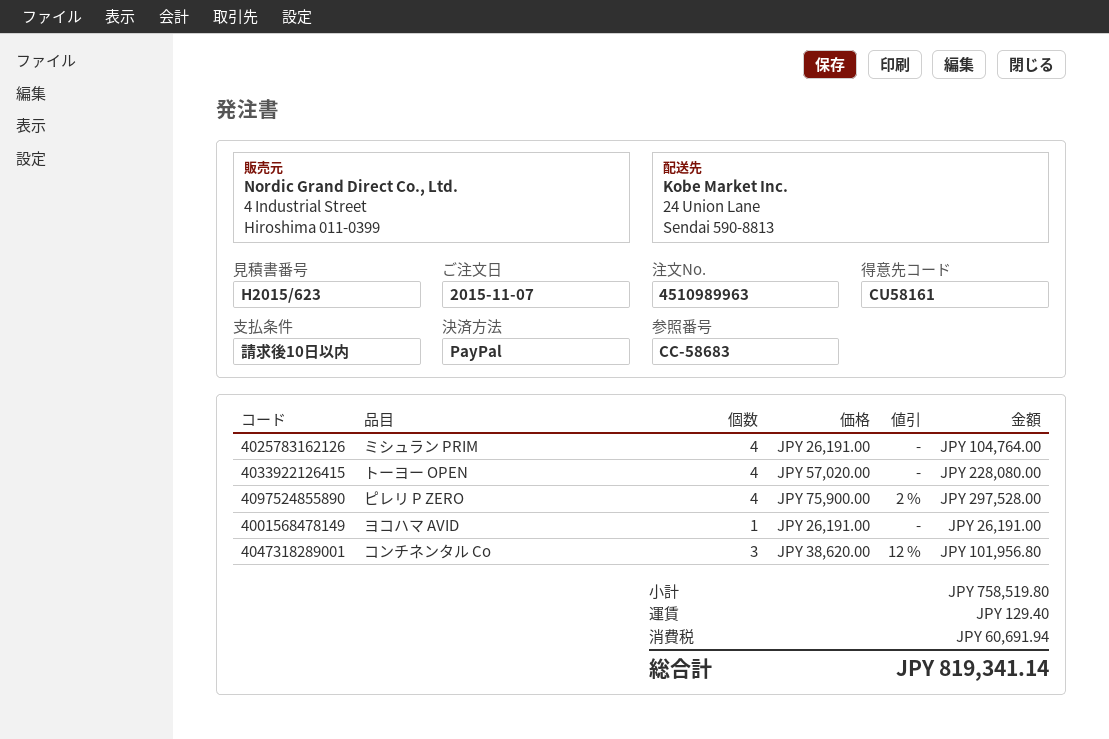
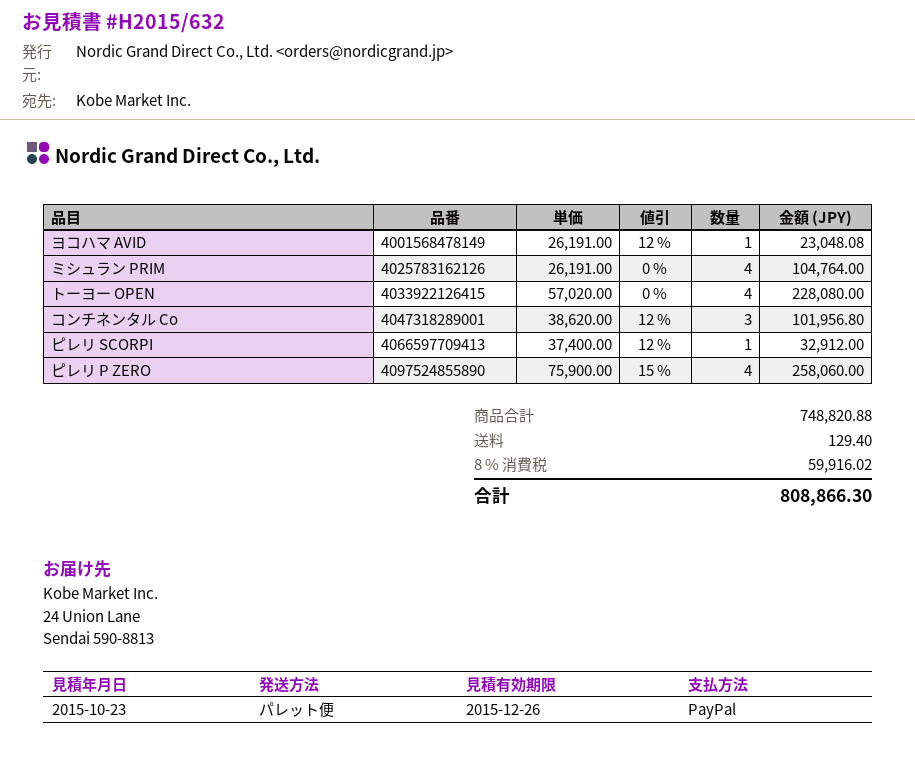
quote number: H2015/623 -> H2015/632
ピレリ P ZERO: 4 x 75900.00 - 2% = 297528.00 -> 4 x 75900.00 - 15% = 258060.00
ヨコハマ AVID: 1 x 26191.00 = 26191.00 -> 1 x 26191.00 - 12% = 23048.08
ピレリ SCORPI: none -> 1 x 37400.00 - 12% = 32912.00
subtotal: 758519.80 -> 748820.88
tax: 60691.94 -> 59916.02
total: 819341.14 -> 808866.30

